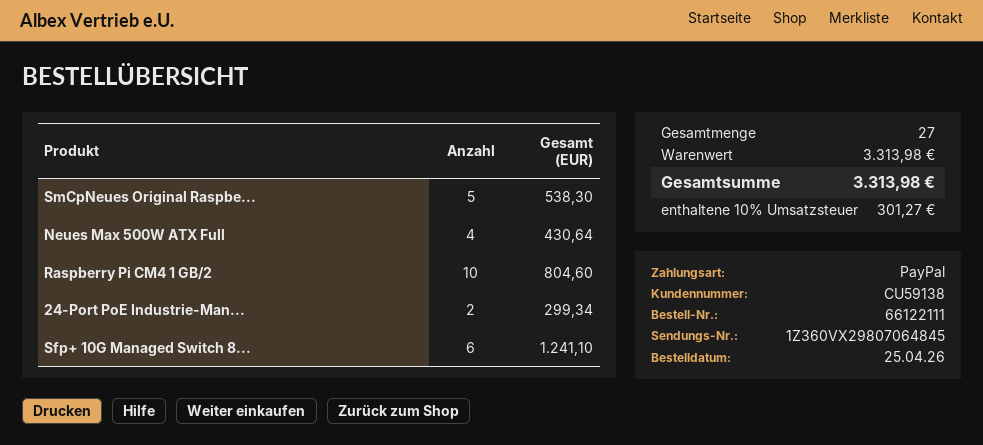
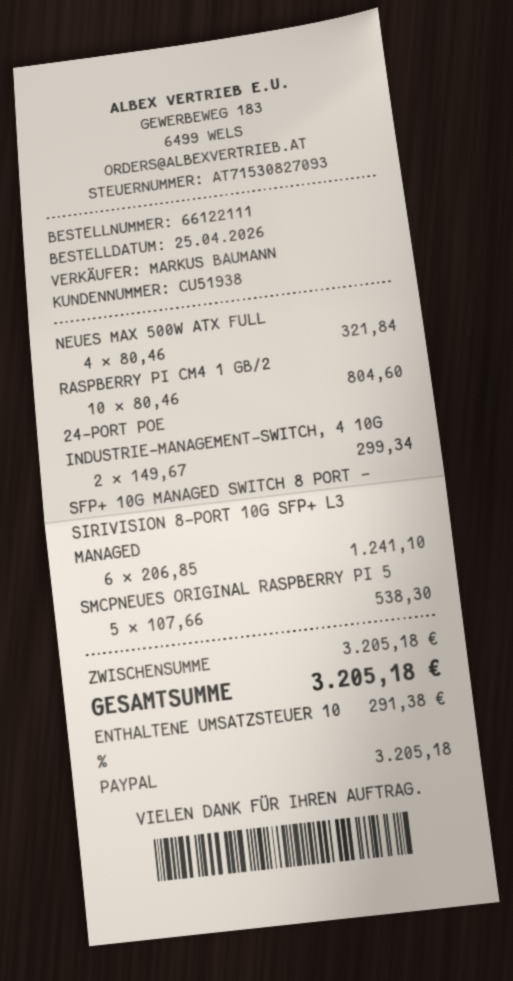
customer number: CU59138 -> CU51938
Neues Max 500W ATX Full: 4 for 430.64 -> 4 for 321.84
subtotal: 3313.98 -> 3205.18
tax: 10% = 301.27 -> 10% = 291.38
total: 3313.98 -> 3205.18

